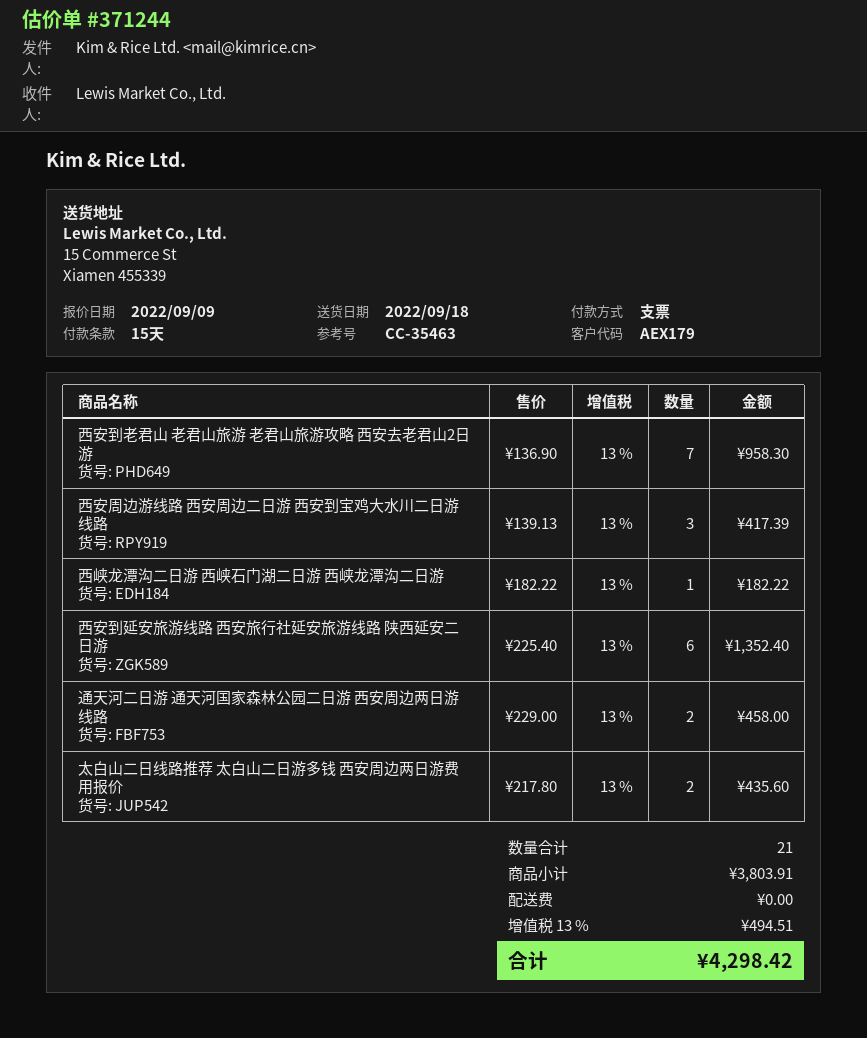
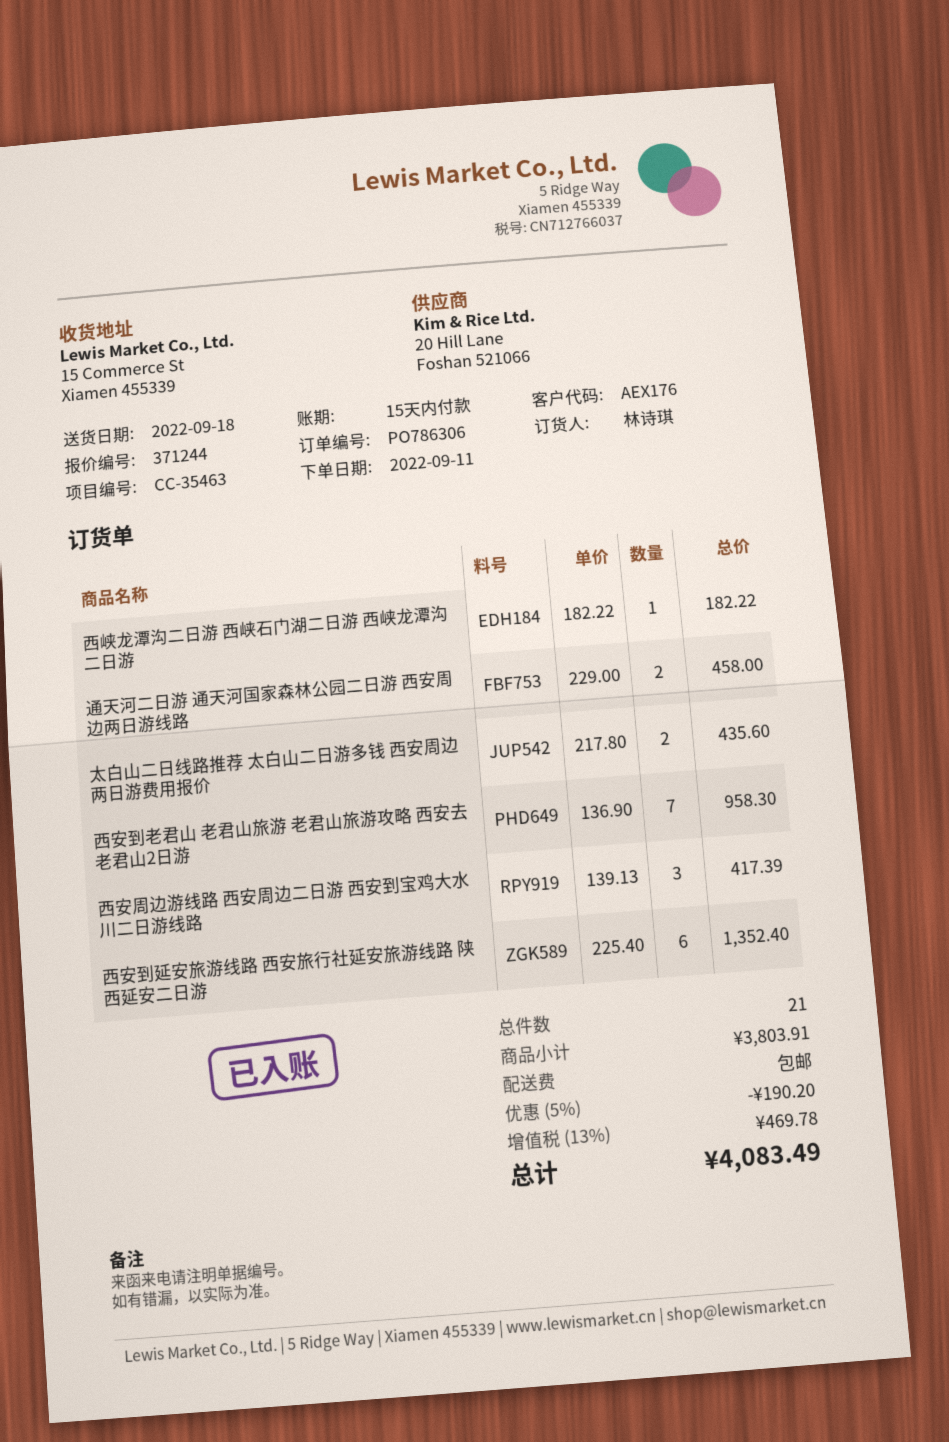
customer number: AEX179 -> AEX176
discount: none -> 5% = 190.20
tax: 13% = 494.51 -> 13% = 469.78
total: 4298.42 -> 4083.49

